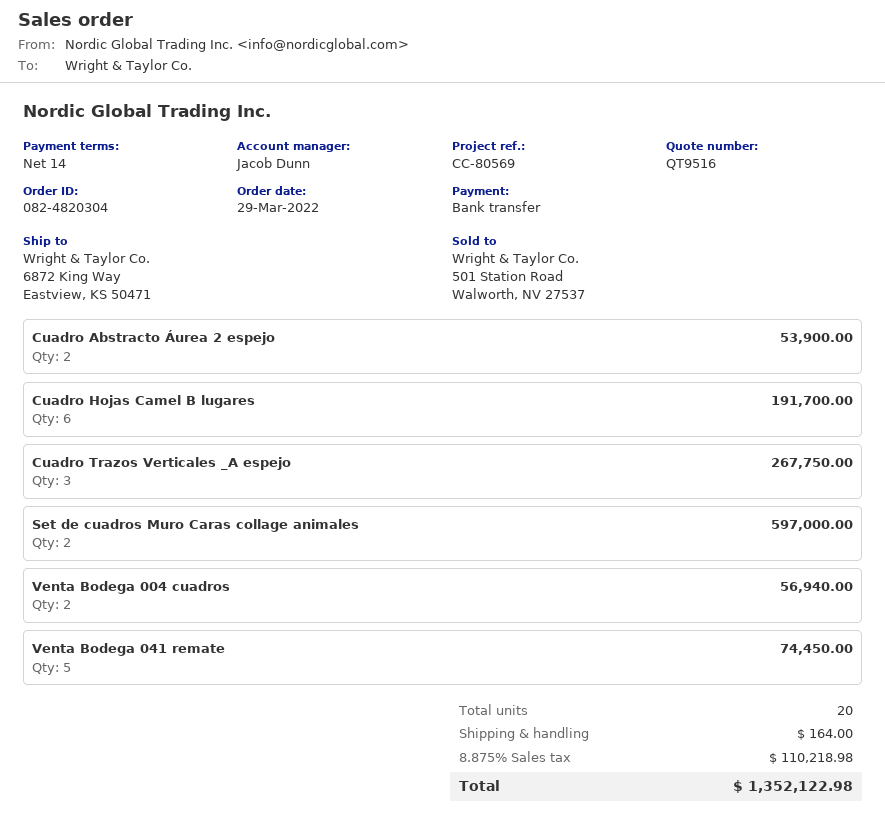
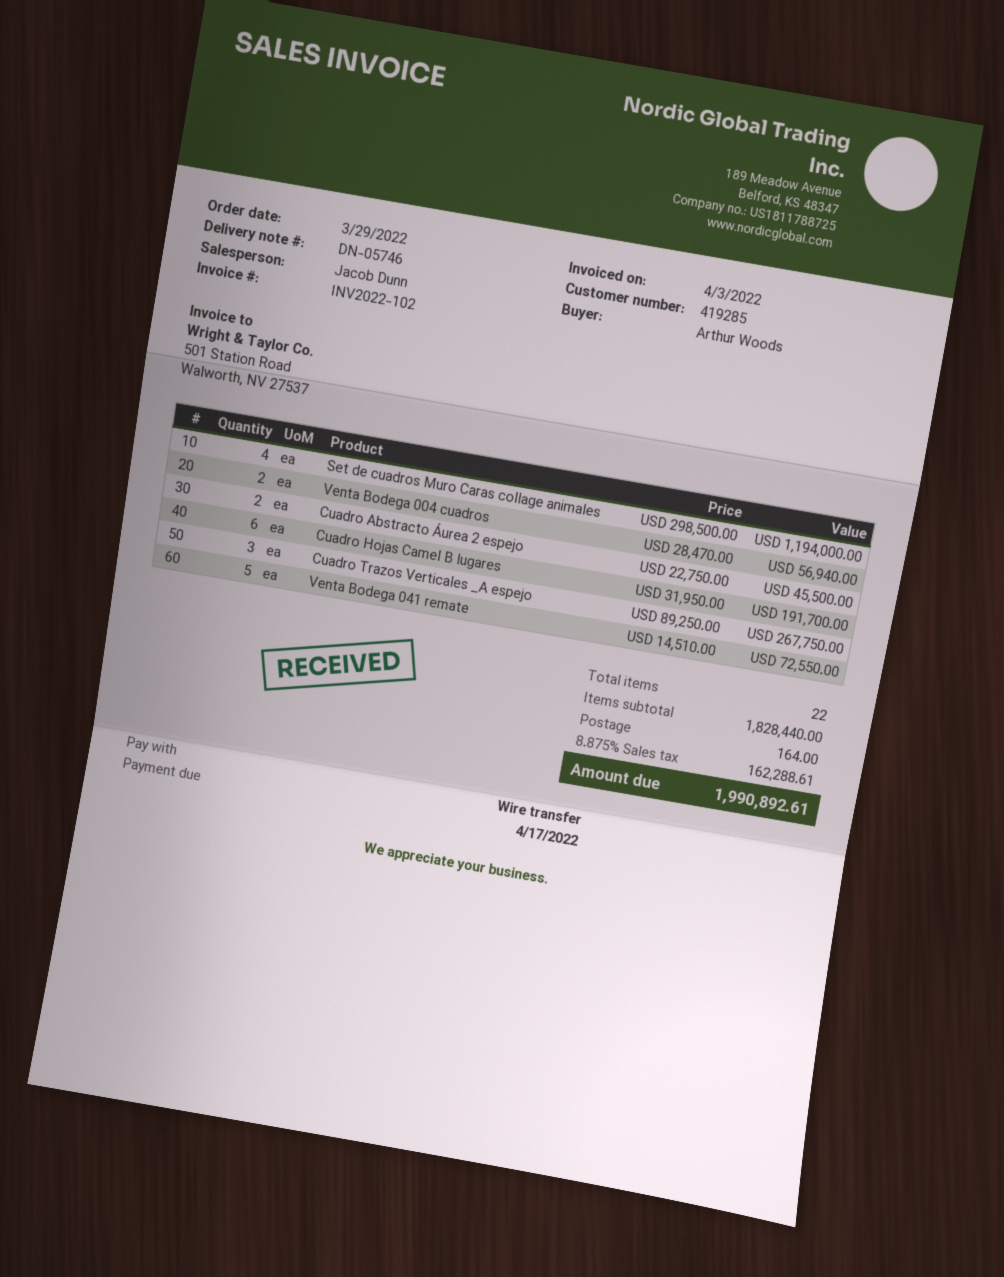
Cuadro Abstracto Áurea 2 espejo: 2 for 53900.00 -> 2 for 45500.00
Set de cuadros Muro Caras collage animales: 2 for 597000.00 -> 4 for 1194000.00
Venta Bodega 041 remate: 5 for 74450.00 -> 5 for 72550.00
total quantity: 20 -> 22
tax: 8.875% = 110218.98 -> 8.875% = 162288.61
total: 1352122.98 -> 1990892.61

